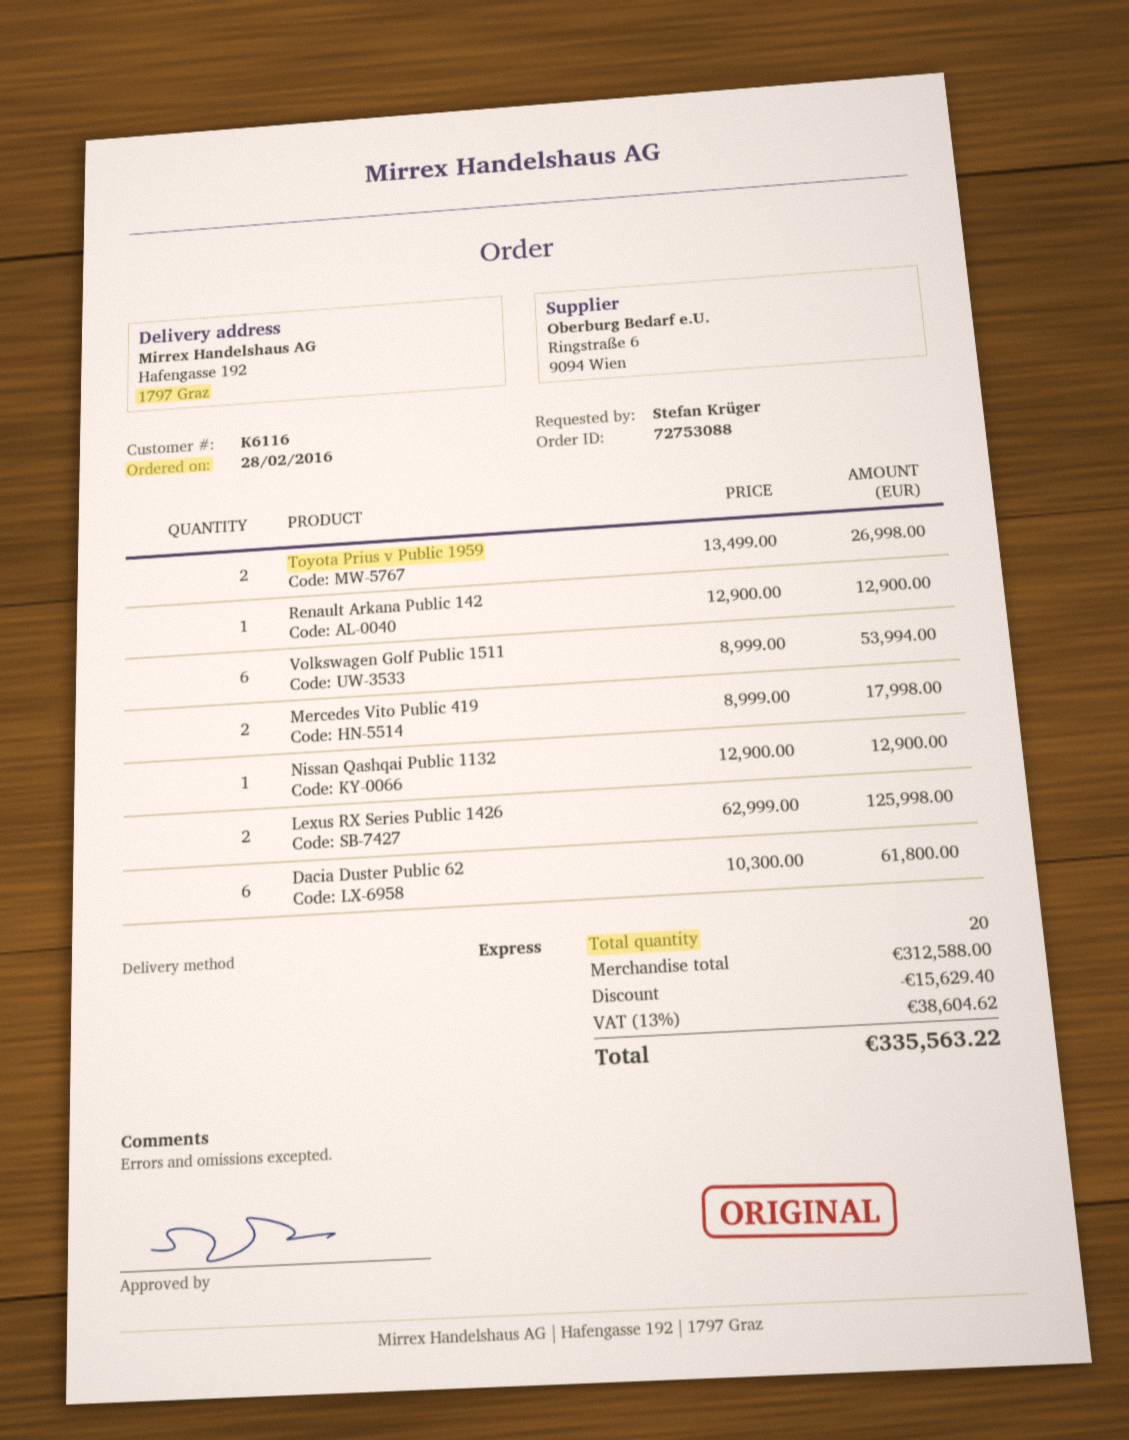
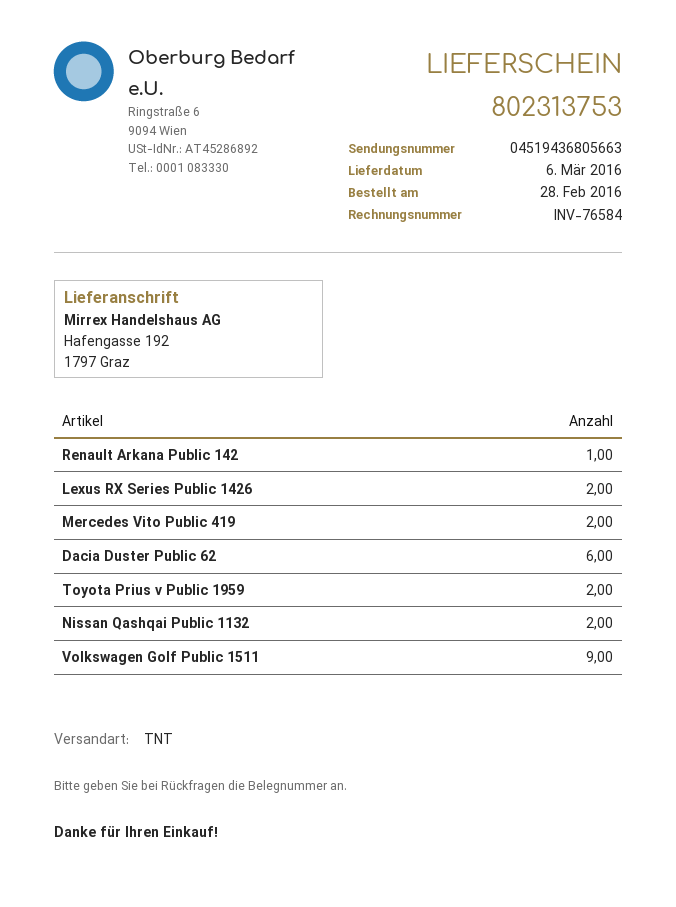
shipping method: express -> TNT
Volkswagen Golf Public 1511: 6 -> 9
Nissan Qashqai Public 1132: 1 -> 2

